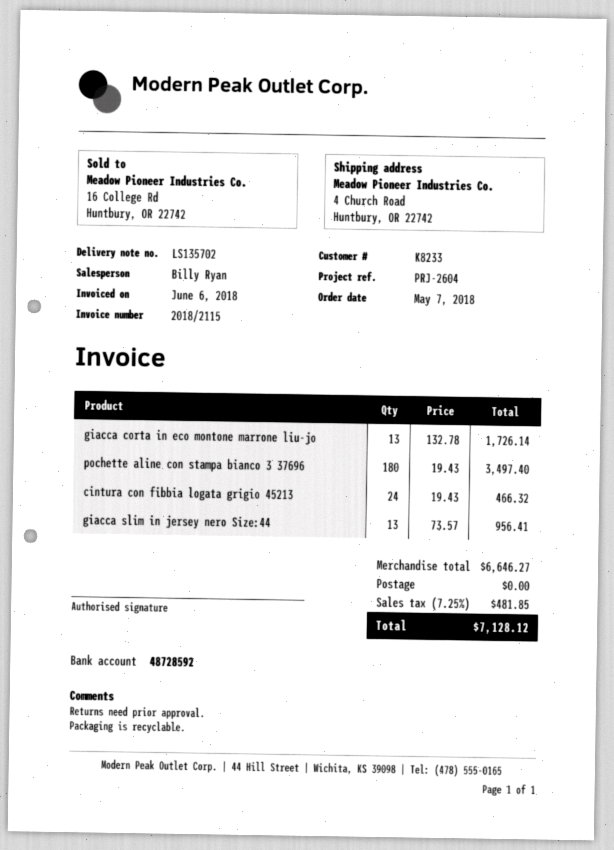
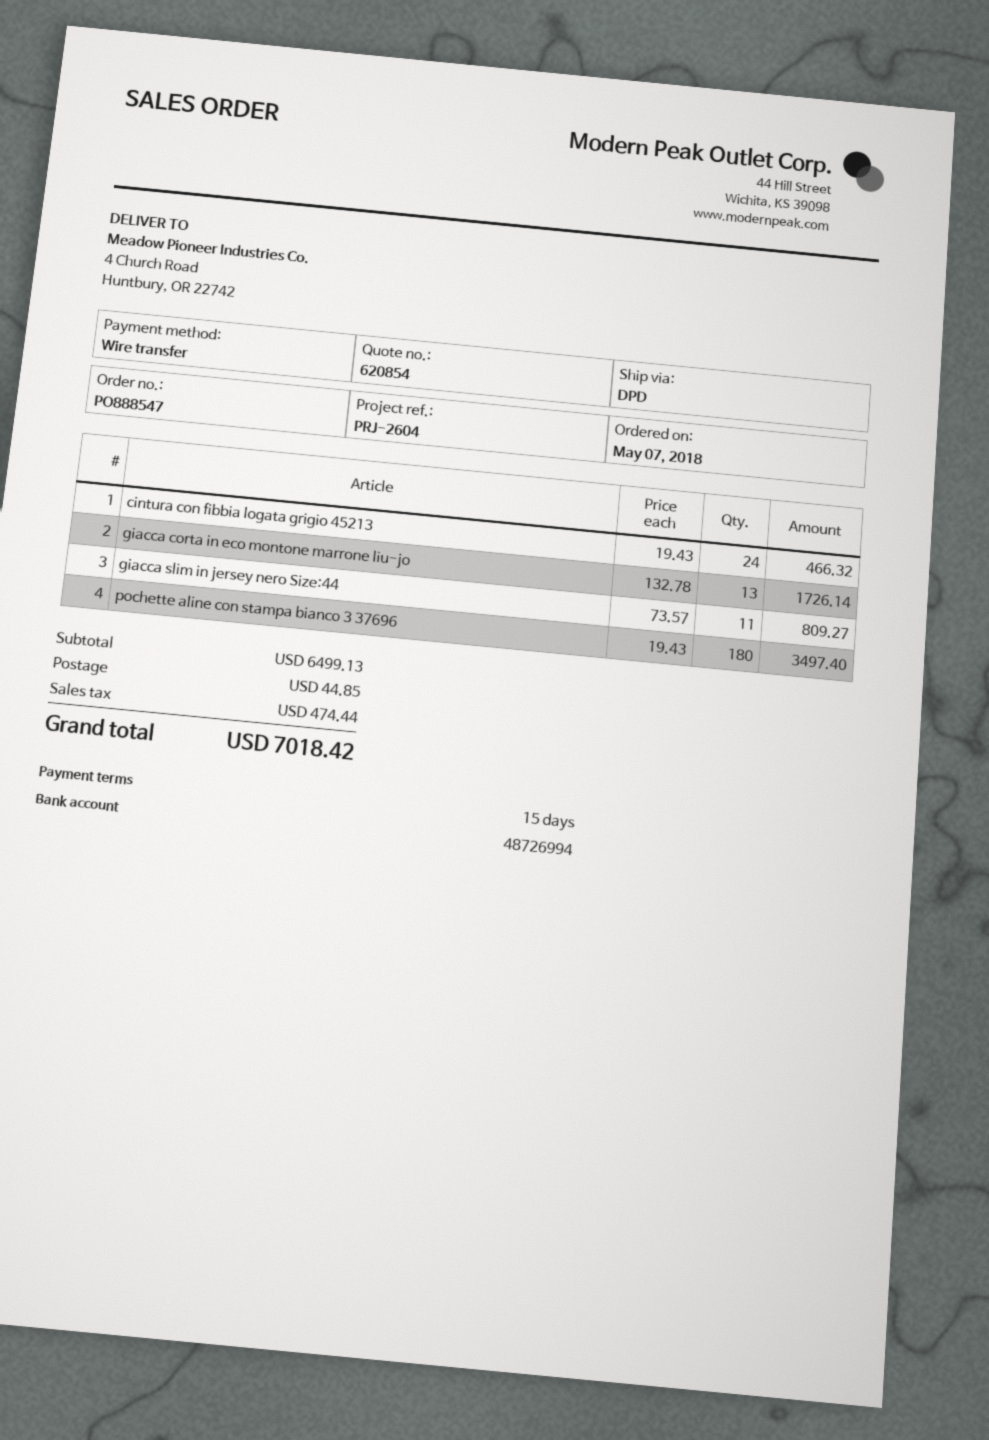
bank account: 48728592 -> 48726994
giacca slim in jersey nero Size:44: 13 x 73.57 = 956.41 -> 11 x 73.57 = 809.27
subtotal: 6646.27 -> 6499.13
shipping: 0.00 -> 44.85
tax: 481.85 -> 474.44
total: 7128.12 -> 7018.42

